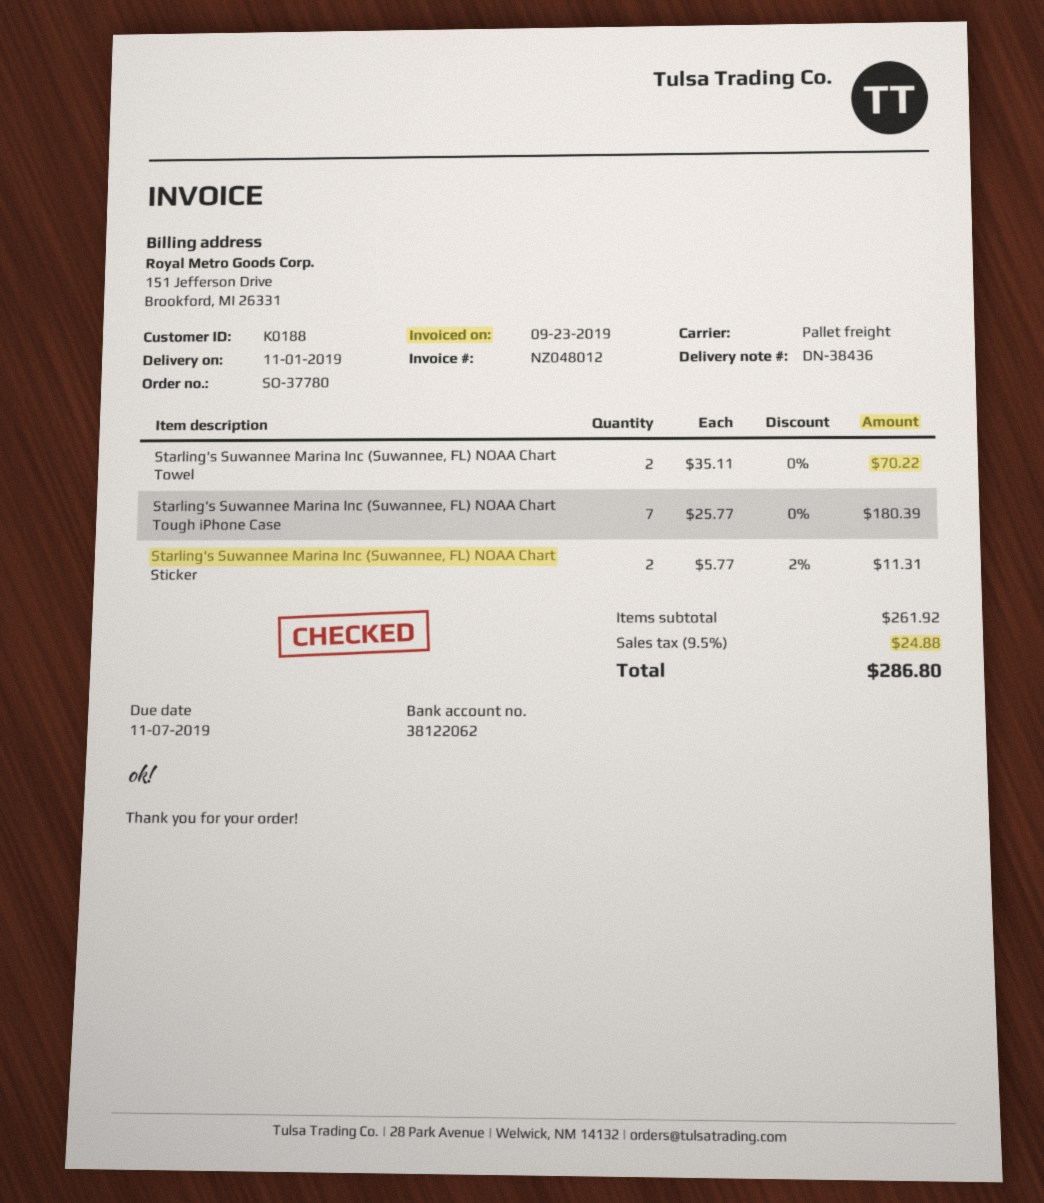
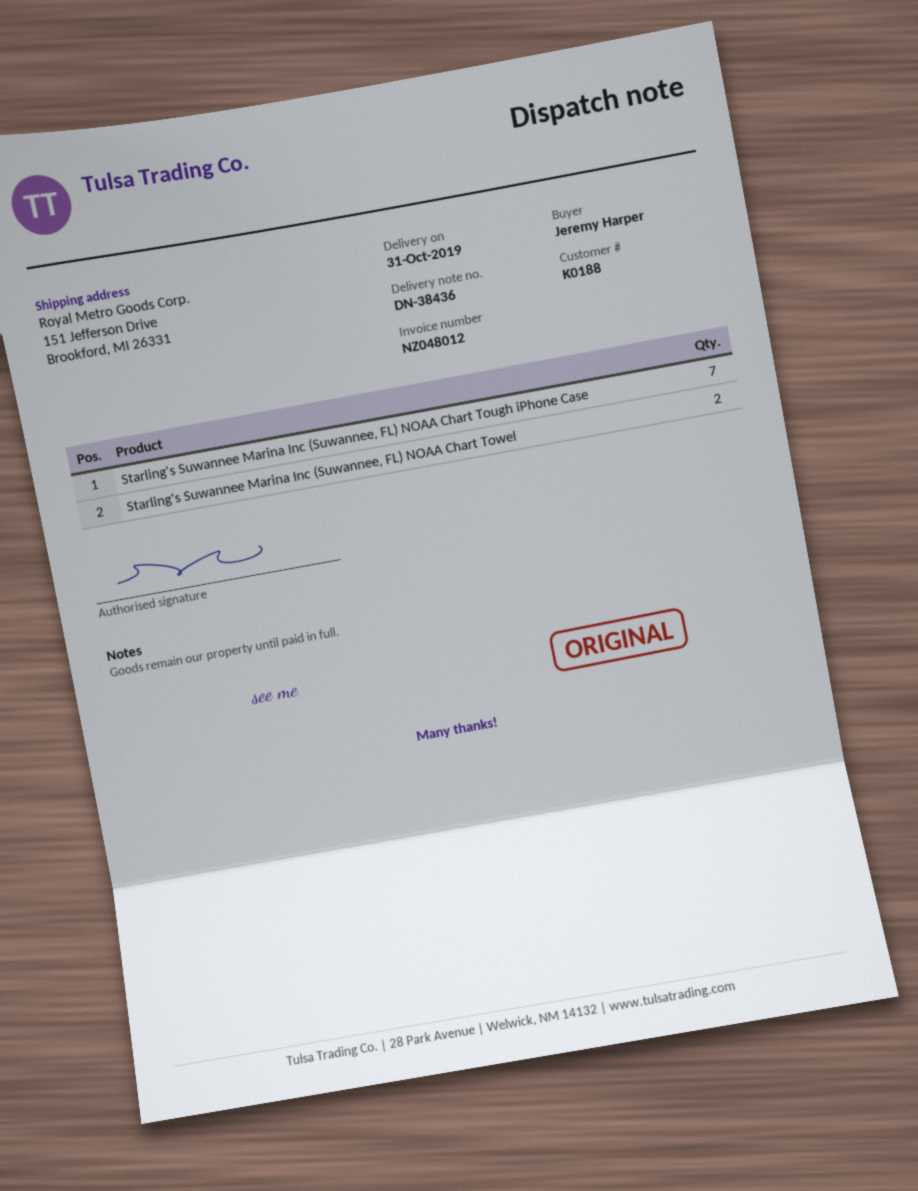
delivery date: 2019-11-01 -> 2019-10-31
Starling's Suwannee Marina Inc (Suwannee, FL) NOAA Chart Sticker: 2 -> none

